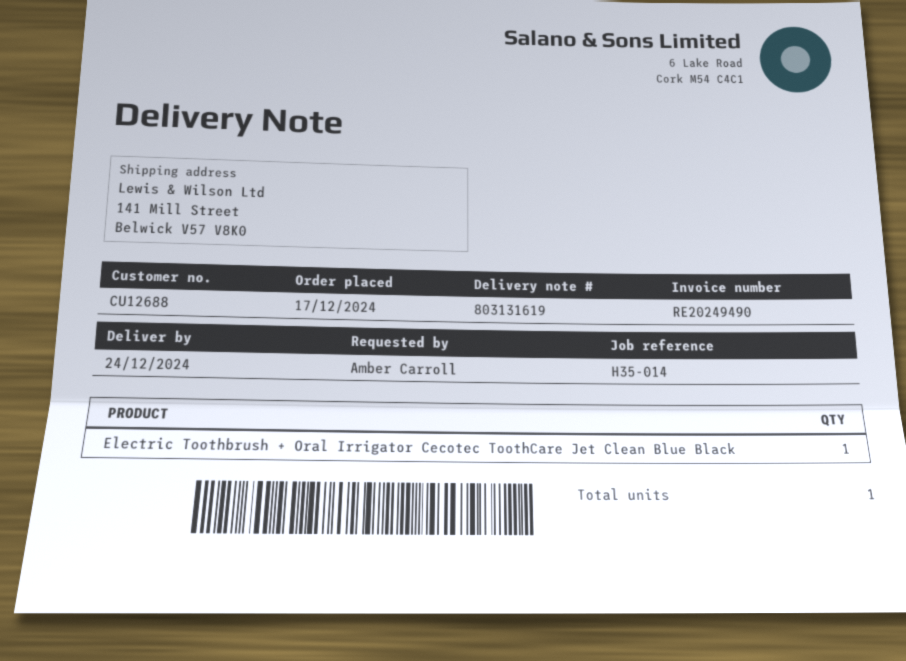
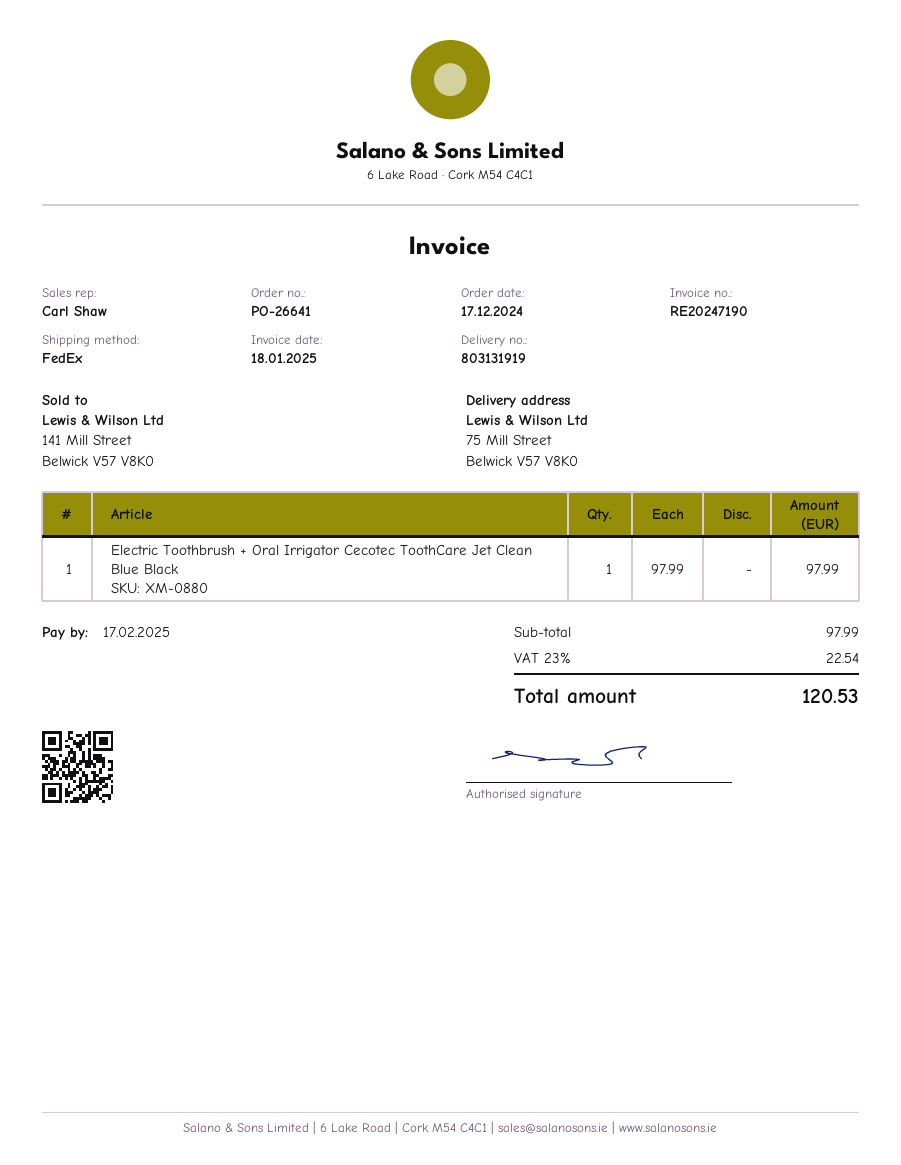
delivery note number: 803131619 -> 803131919
invoice number: RE20249490 -> RE20247190
ship to: 141 Mill Street, Belwick V57 V8K0 -> 75 Mill Street, Belwick V57 V8K0

